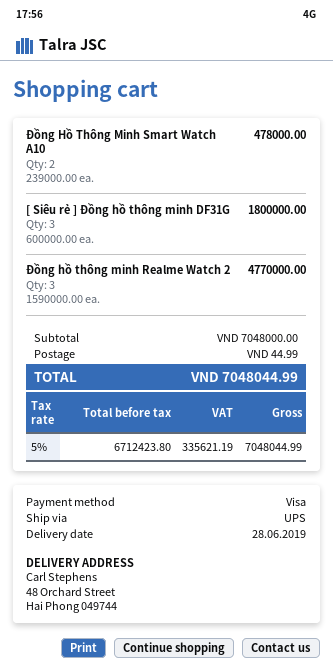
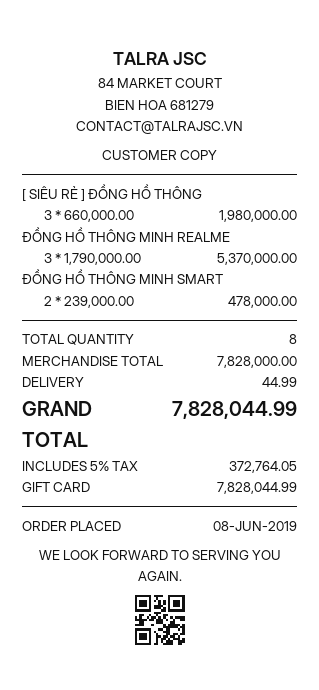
payment method: Visa -> gift card
[ Siêu rẻ ] Đồng hồ thông minh DF31G: 3 x 600000.00 = 1800000.00 -> 3 x 660000.00 = 1980000.00
Đồng hồ thông minh Realme Watch 2: 3 x 1590000.00 = 4770000.00 -> 3 x 1790000.00 = 5370000.00
subtotal: 7048000.00 -> 7828000.00
tax: 5% = 335621.19 -> 5% = 372764.05
total: 7048044.99 -> 7828044.99

